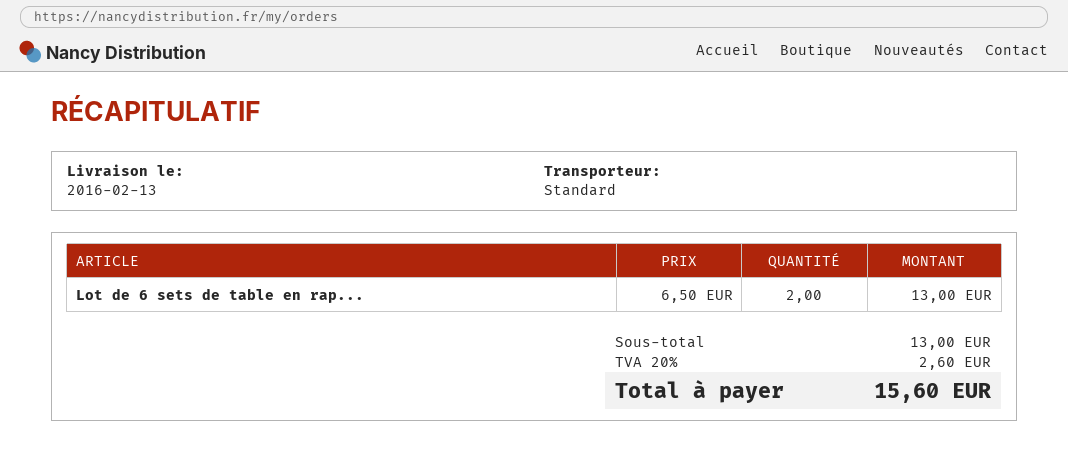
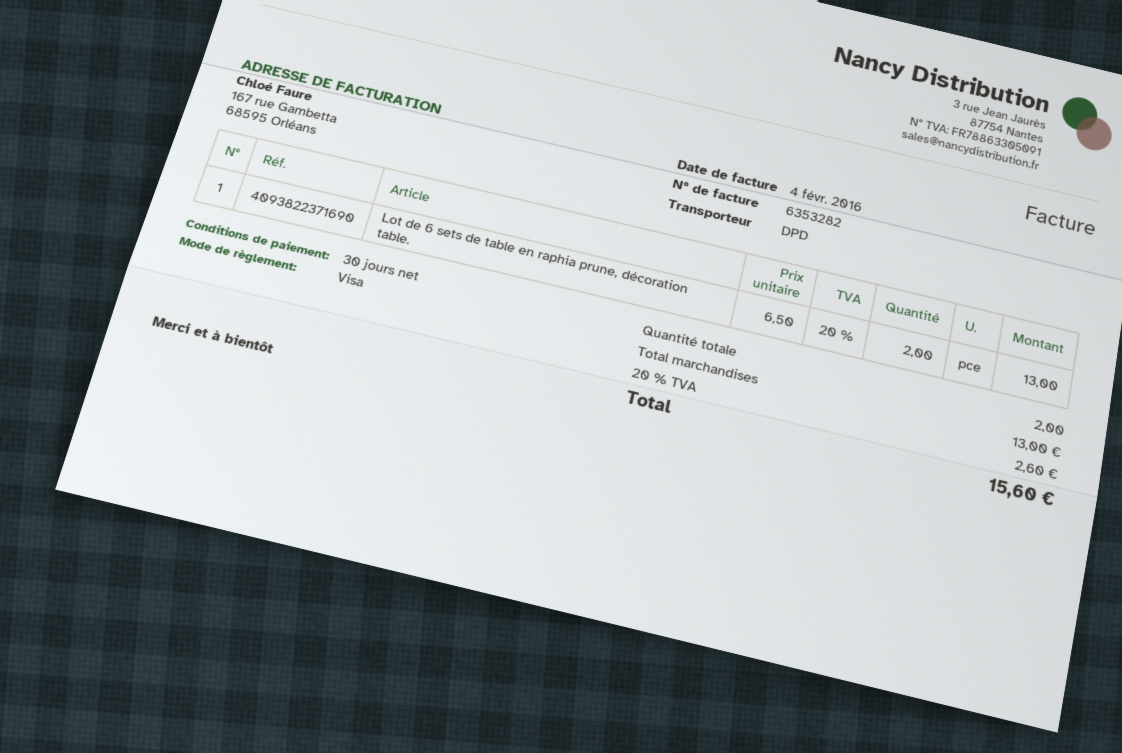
shipping method: standard -> DPD

